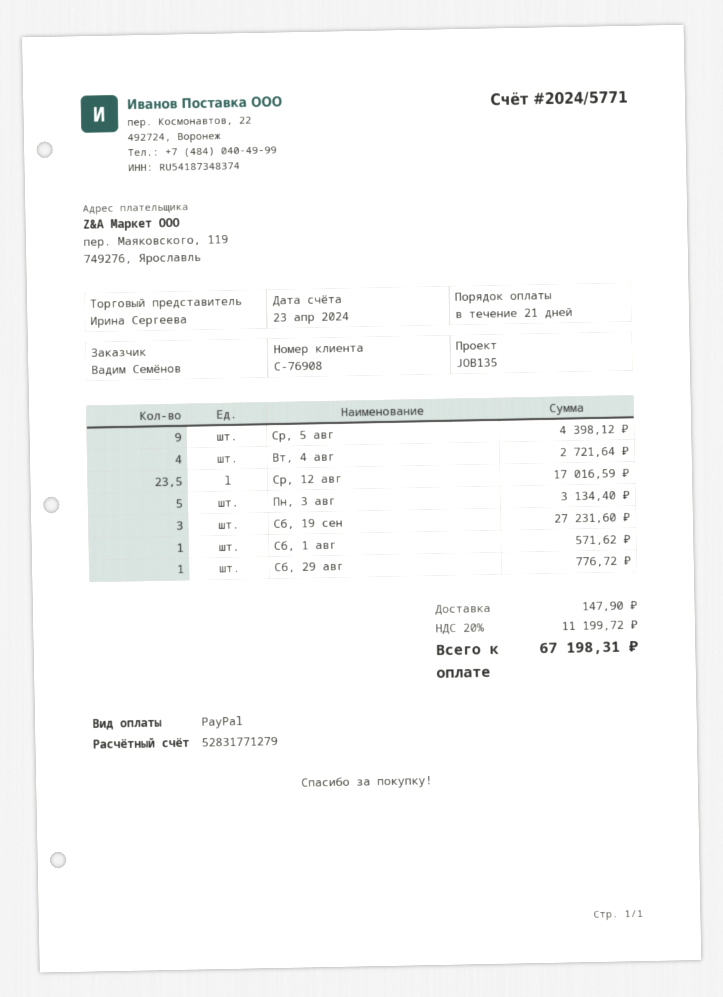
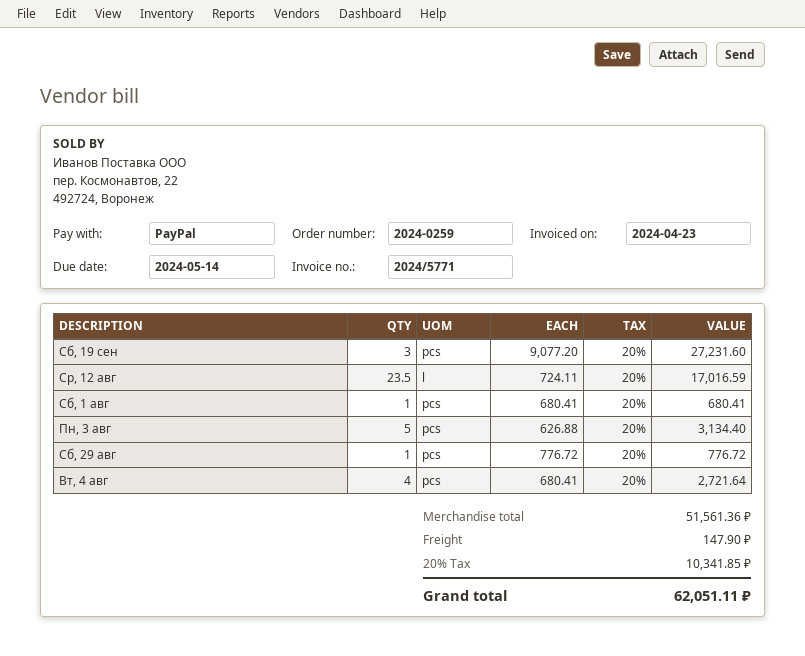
Ср, 5 авг: 9 for 4398.12 -> none
Сб, 1 авг: 1 for 571.62 -> 1 for 680.41
tax: 20% = 11199.72 -> 20% = 10341.85
total: 67198.31 -> 62051.11

